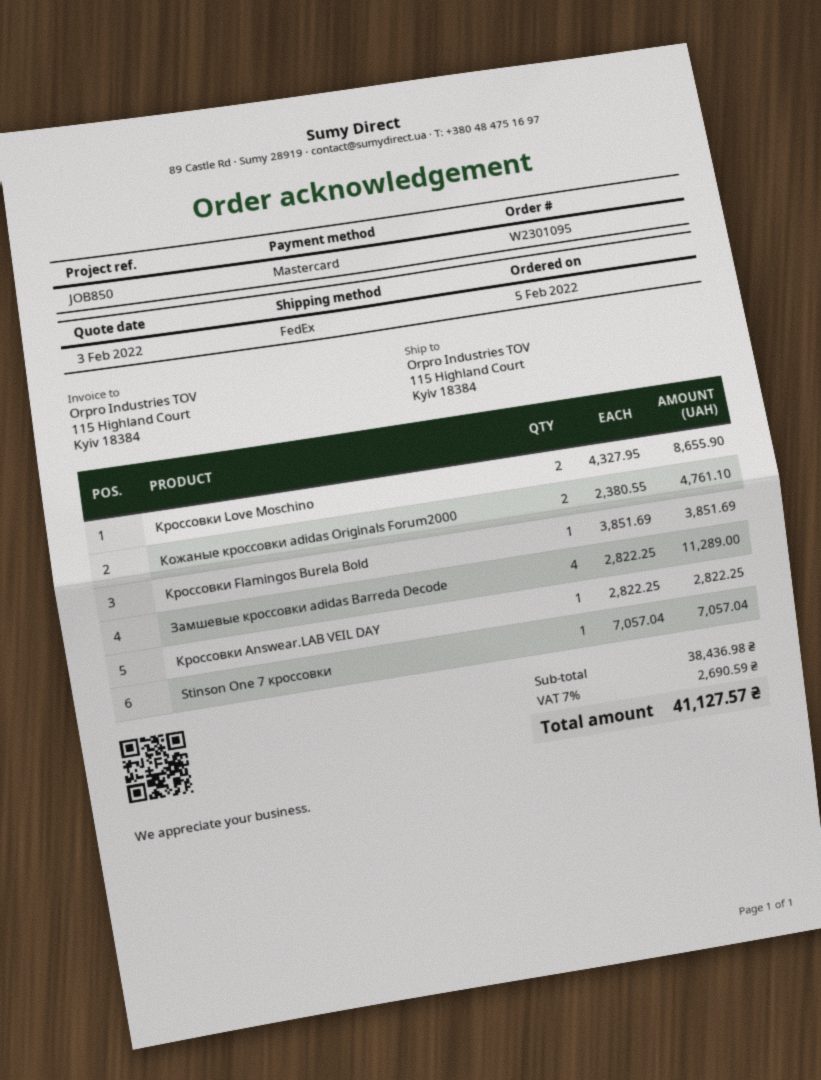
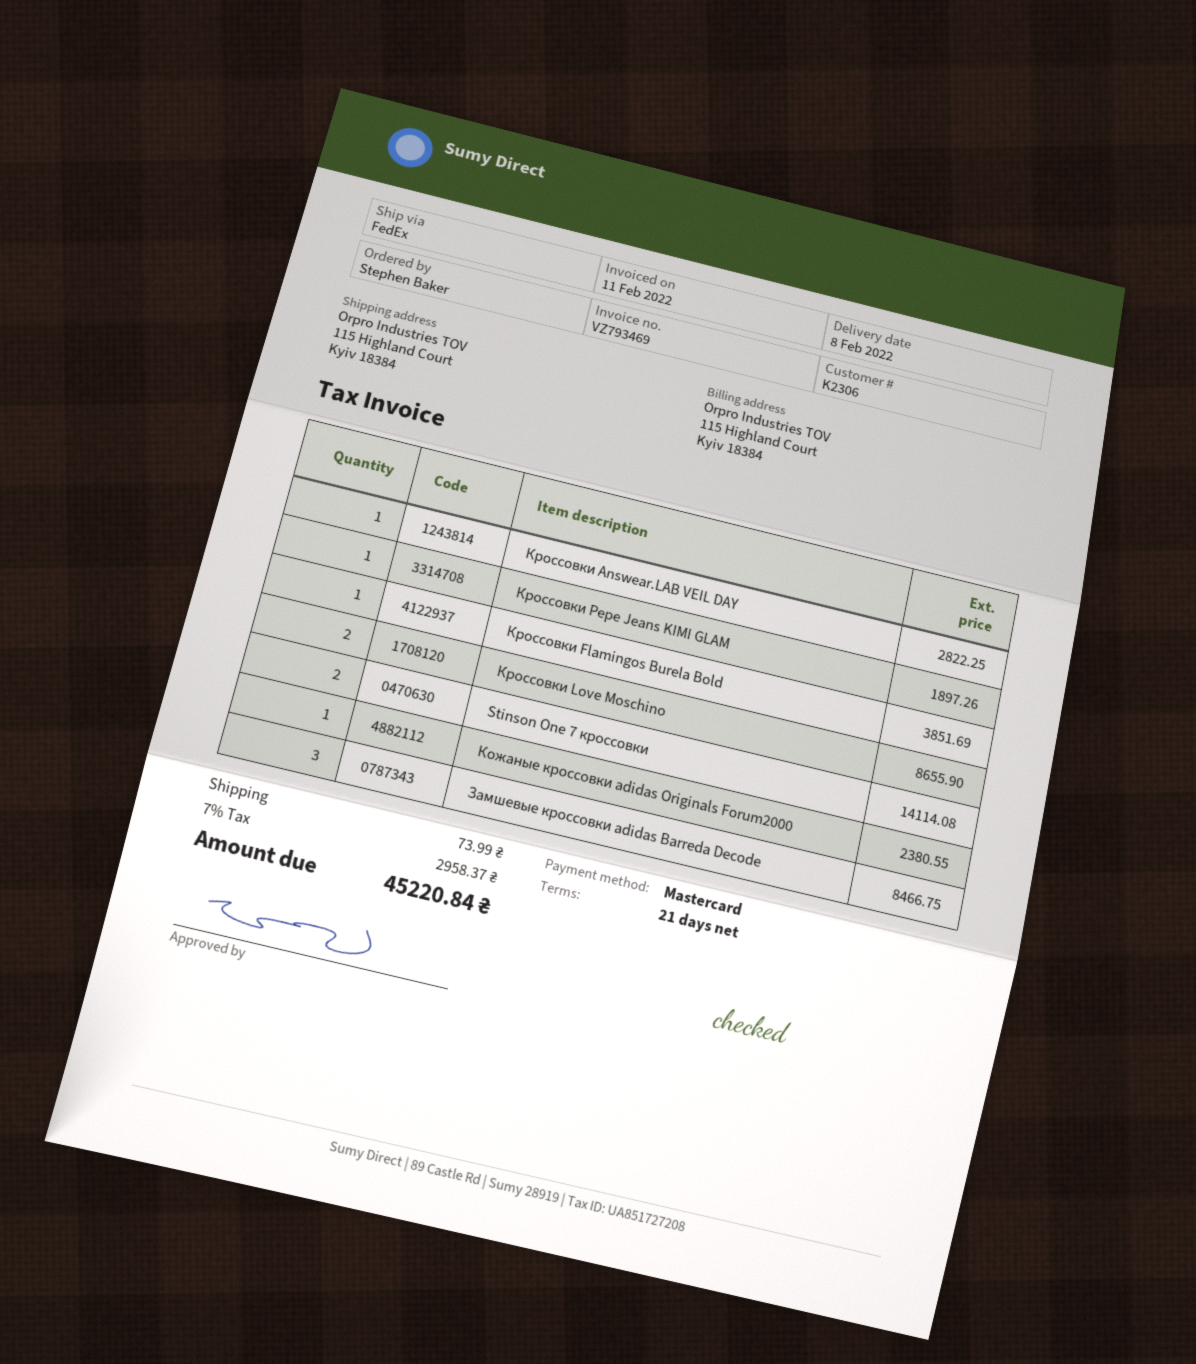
Кожаные кроссовки adidas Originals Forum2000: 2 for 4761.10 -> 1 for 2380.55
Замшевые кроссовки adidas Barreda Decode: 4 for 11289.00 -> 3 for 8466.75
Stinson One 7 кроссовки: 1 for 7057.04 -> 2 for 14114.08
Кроссовки Pepe Jeans KIMI GLAM: none -> 1 for 1897.26
shipping: none -> 73.99
tax: 7% = 2690.59 -> 7% = 2958.37
total: 41127.57 -> 45220.84

